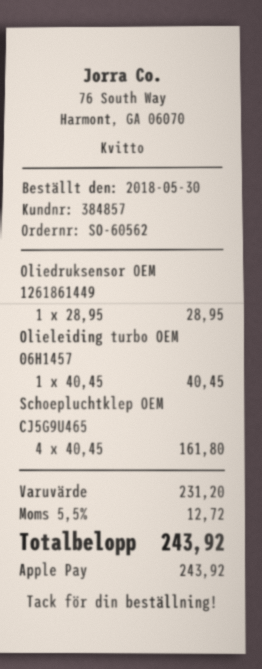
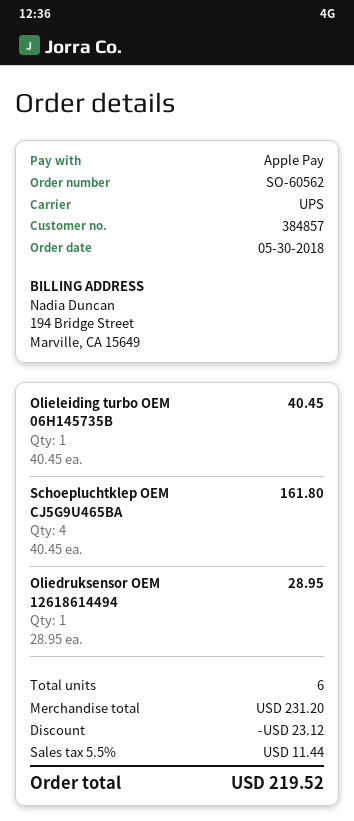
discount: none -> 23.12
tax: 5.5% = 12.72 -> 5.5% = 11.44
total: 243.92 -> 219.52

